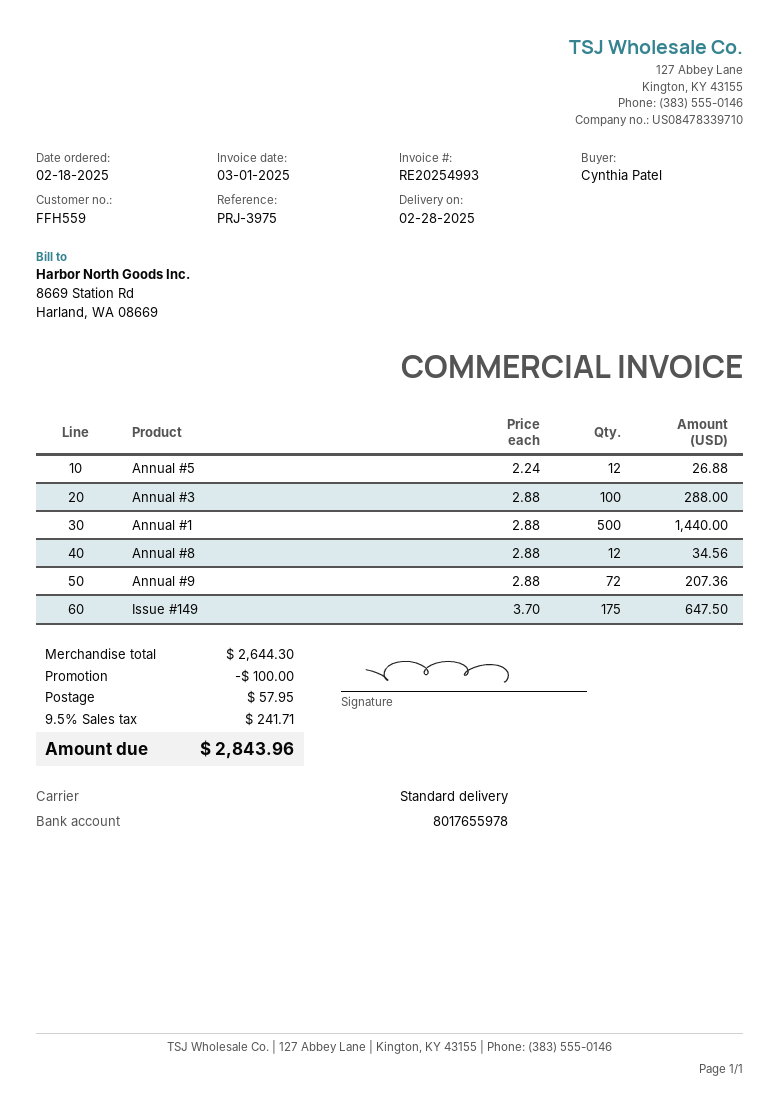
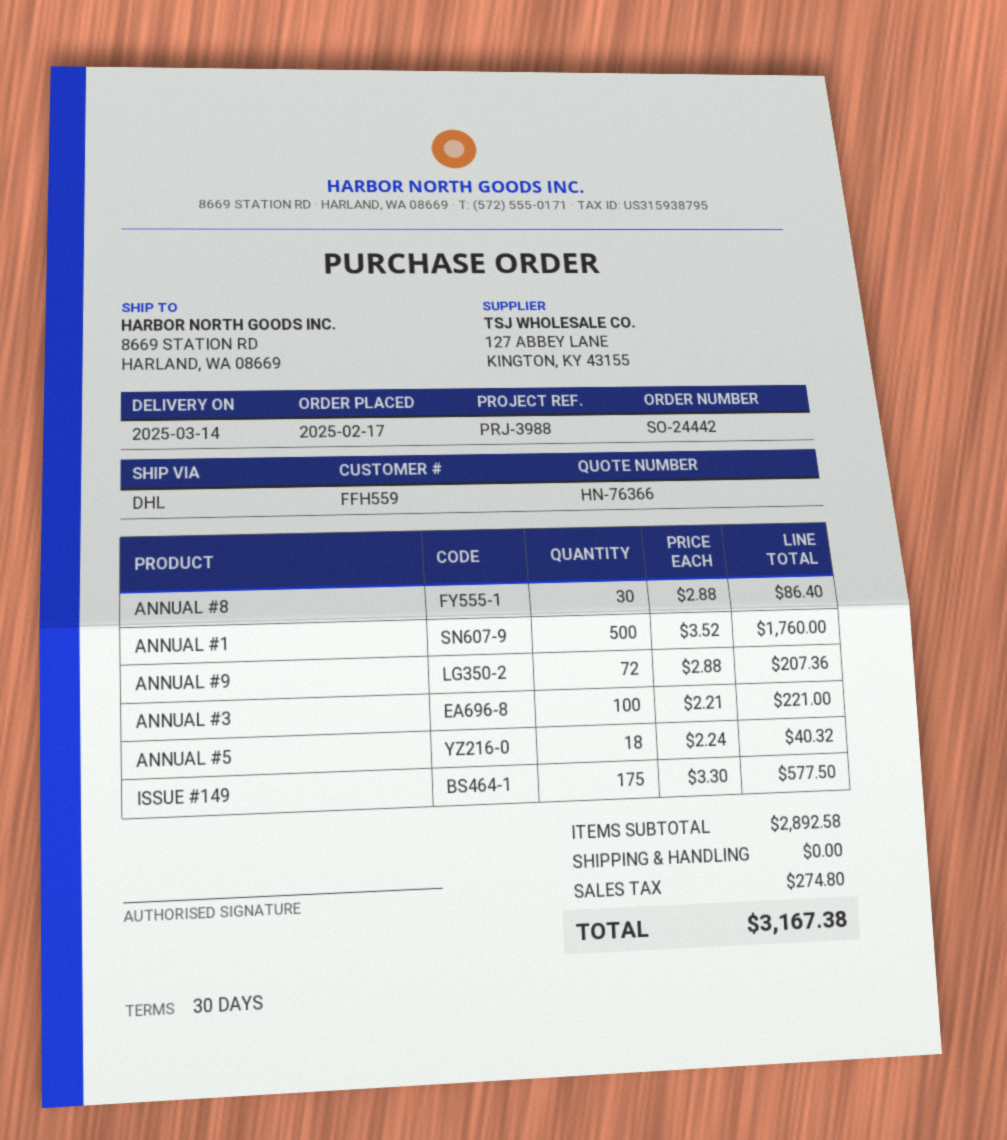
order date: 2025-02-18 -> 2025-02-17
delivery date: 2025-02-28 -> 2025-03-14
reference: PRJ-3975 -> PRJ-3988
shipping method: standard -> DHL
Annual #5: 12 x 2.24 = 26.88 -> 18 x 2.24 = 40.32
Annual #3: 100 x 2.88 = 288.00 -> 100 x 2.21 = 221.00
Annual #1: 500 x 2.88 = 1440.00 -> 500 x 3.52 = 1760.00
Annual #8: 12 x 2.88 = 34.56 -> 30 x 2.88 = 86.40
Issue #149: 175 x 3.70 = 647.50 -> 175 x 3.30 = 577.50
subtotal: 2644.30 -> 2892.58
discount: 100.00 -> none
shipping: 57.95 -> 0.00
tax: 241.71 -> 274.80
total: 2843.96 -> 3167.38

